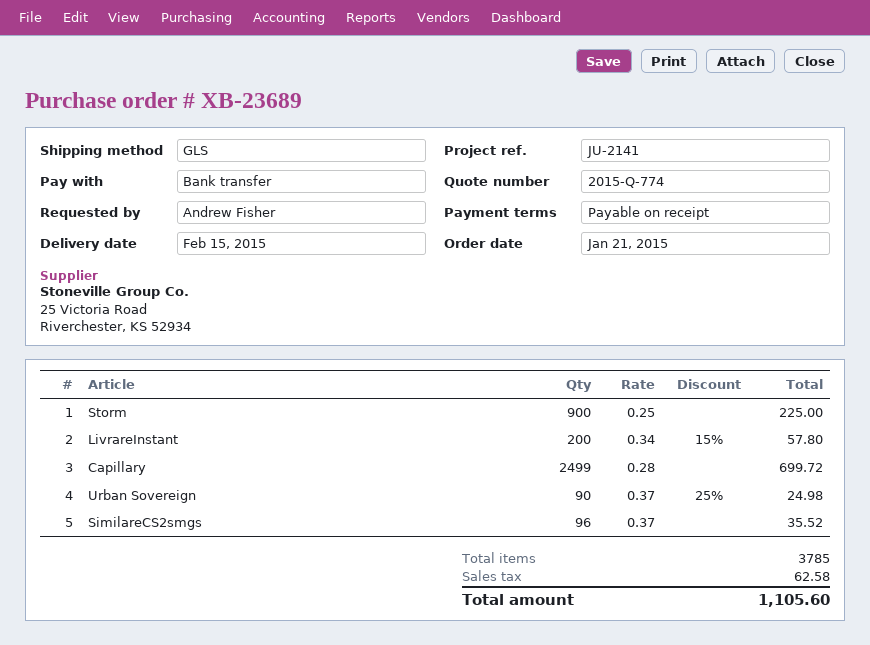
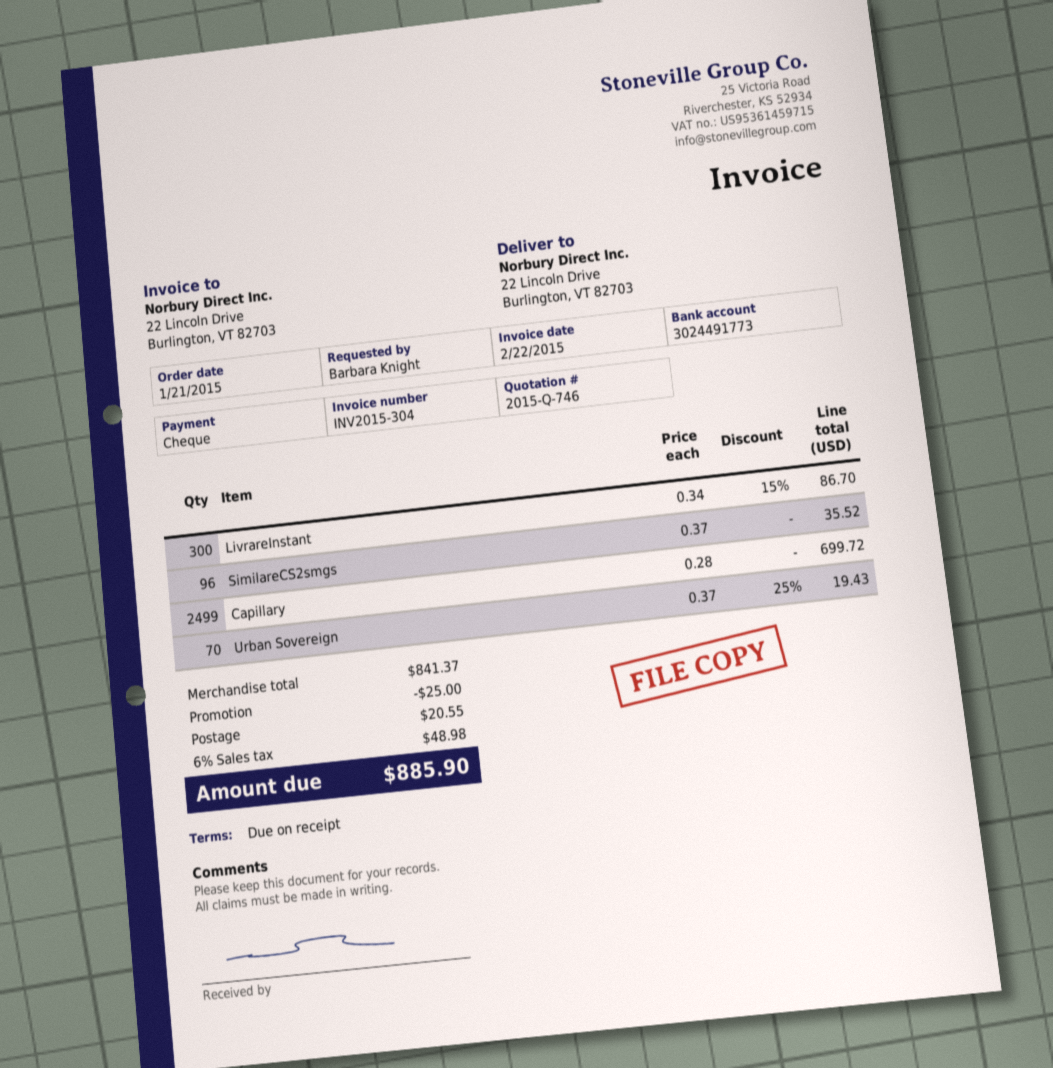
quote number: 2015-Q-774 -> 2015-Q-746
ordered by: Andrew Fisher -> Barbara Knight
payment method: bank transfer -> cheque
Storm: 900 x 0.25 = 225.00 -> none
LivrareInstant: 200 x 0.34 - 15% = 57.80 -> 300 x 0.34 - 15% = 86.70
Urban Sovereign: 90 x 0.37 - 25% = 24.98 -> 70 x 0.37 - 25% = 19.43
discount: none -> 25.00
shipping: none -> 20.55
tax: 62.58 -> 48.98
total: 1105.60 -> 885.90

